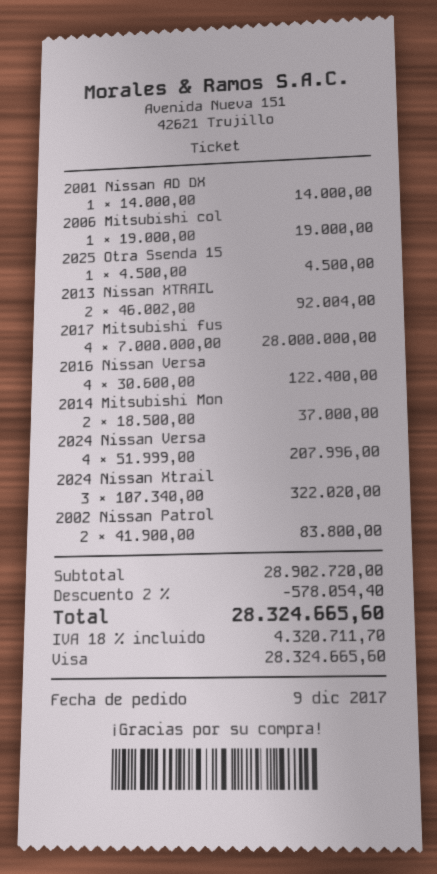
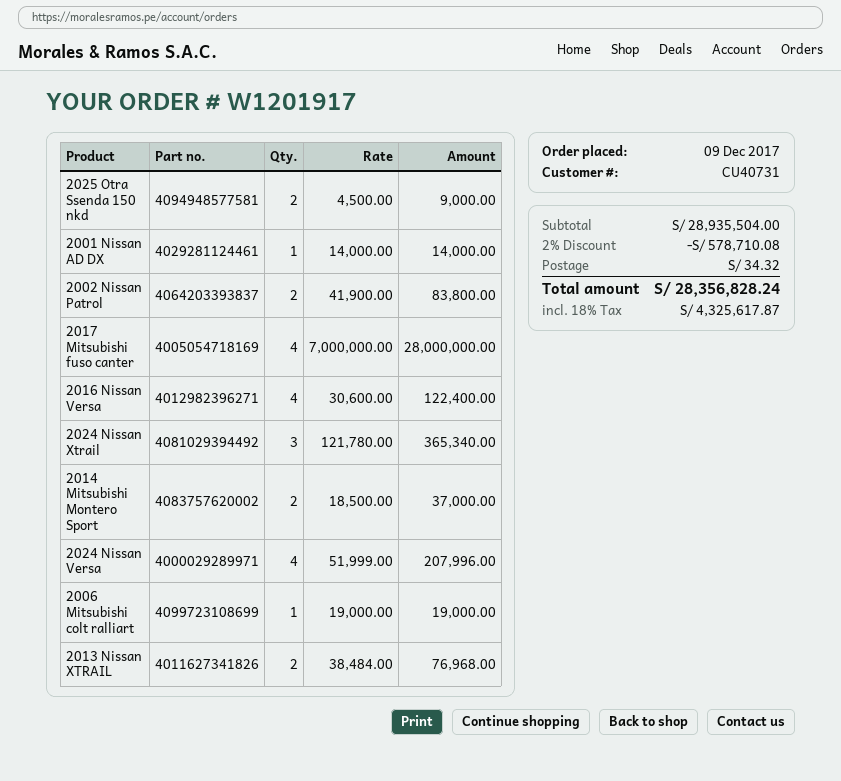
2025 Otra Ssenda 15: 1 x 4500.00 = 4500.00 -> 2 x 4500.00 = 9000.00
2013 Nissan XTRAIL: 2 x 46002.00 = 92004.00 -> 2 x 38484.00 = 76968.00
2024 Nissan Xtrail: 3 x 107340.00 = 322020.00 -> 3 x 121780.00 = 365340.00
subtotal: 28902720.00 -> 28935504.00
discount: 2% = 578054.40 -> 2% = 578710.08
shipping: none -> 34.32
tax: 18% = 4320711.70 -> 18% = 4325617.87
total: 28324665.60 -> 28356828.24

